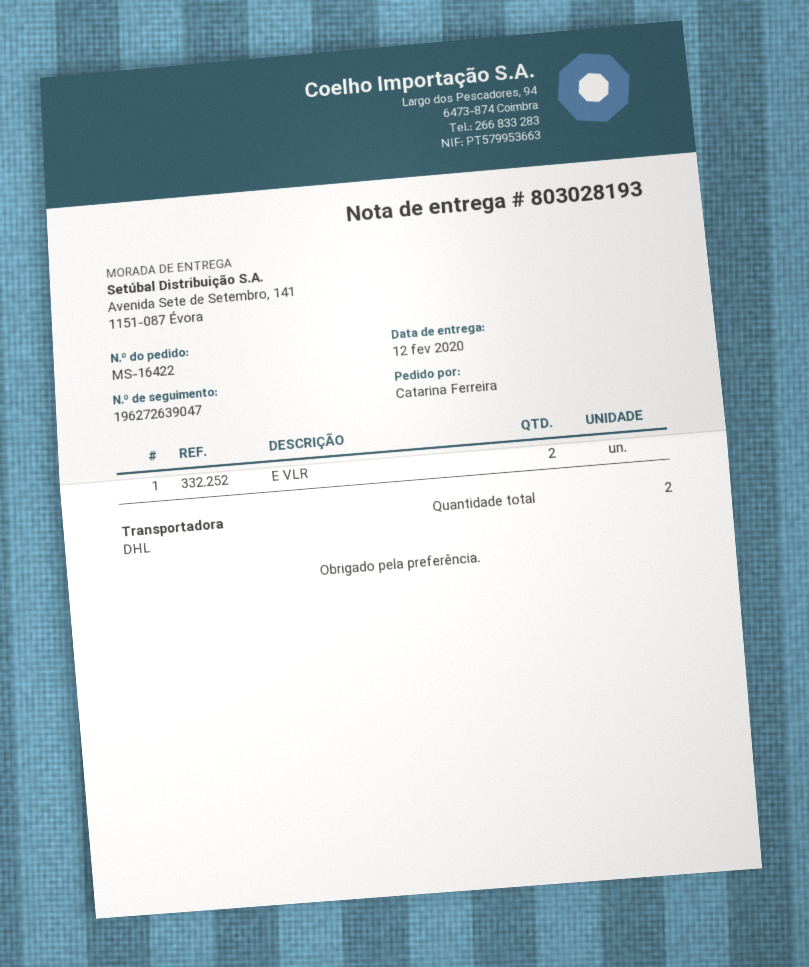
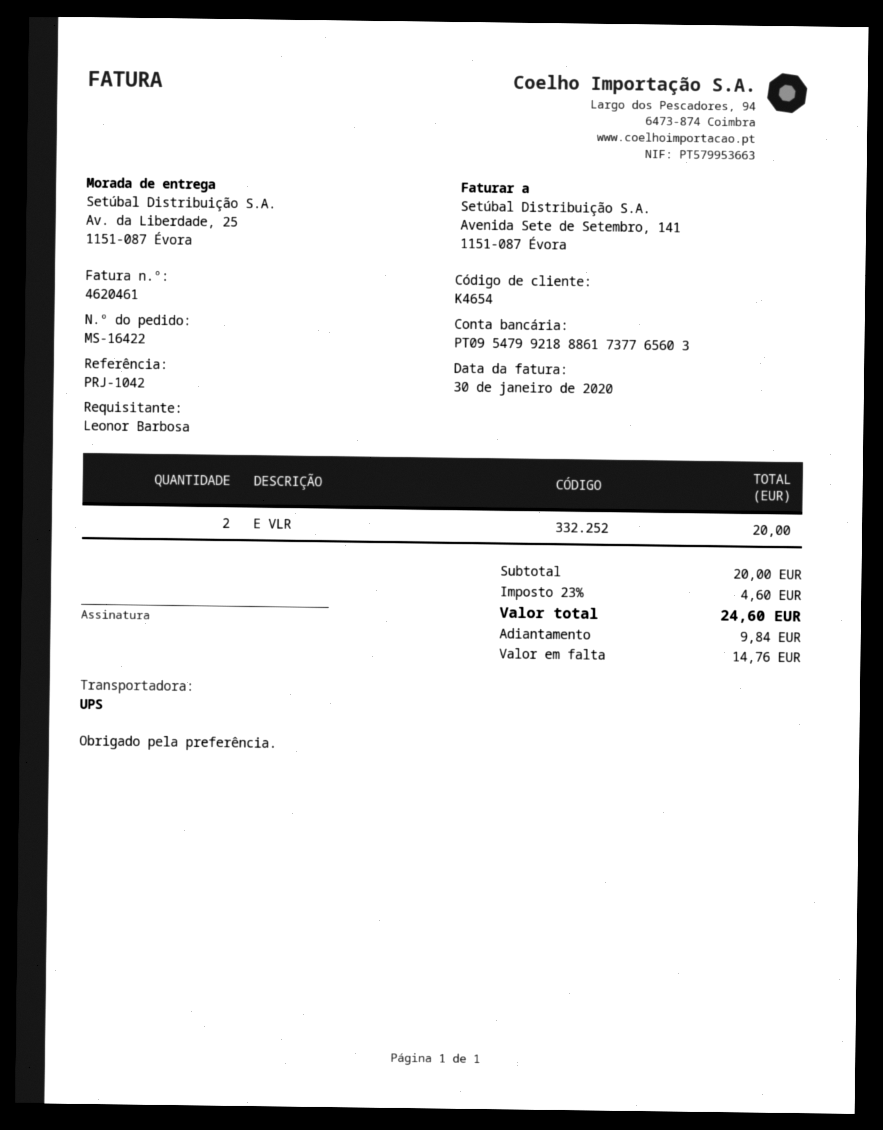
ordered by: Catarina Ferreira -> Leonor Barbosa
shipping method: DHL -> UPS
ship to: Avenida Sete de Setembro, 141, 1151-087 Évora -> Av. da Liberdade, 25, 1151-087 Évora

